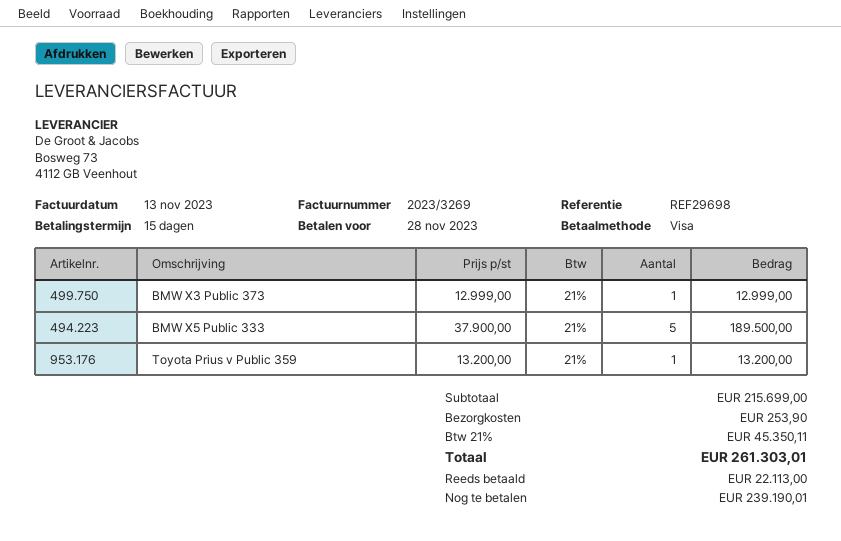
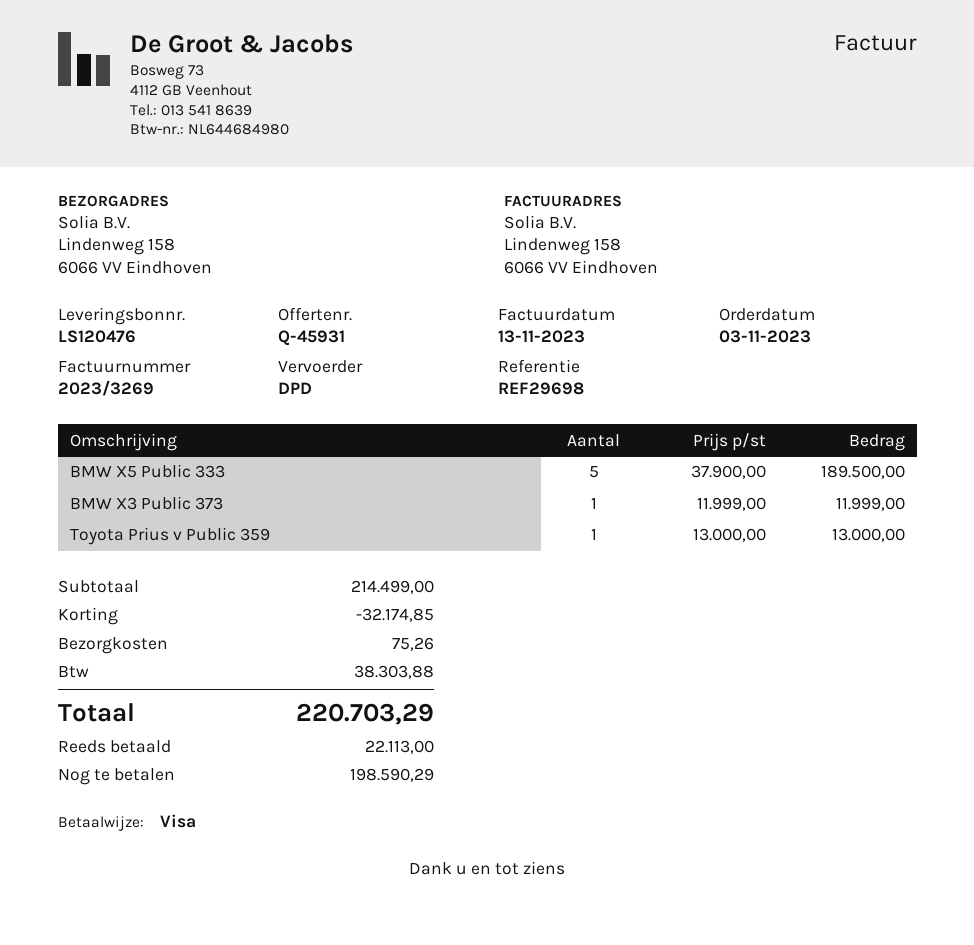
BMW X3 Public 373: 1 x 12999.00 = 12999.00 -> 1 x 11999.00 = 11999.00
Toyota Prius v Public 359: 1 x 13200.00 = 13200.00 -> 1 x 13000.00 = 13000.00
subtotal: 215699.00 -> 214499.00
discount: none -> 32174.85
shipping: 253.90 -> 75.26
tax: 45350.11 -> 38303.88
total: 261303.01 -> 220703.29
balance: 239190.01 -> 198590.29

